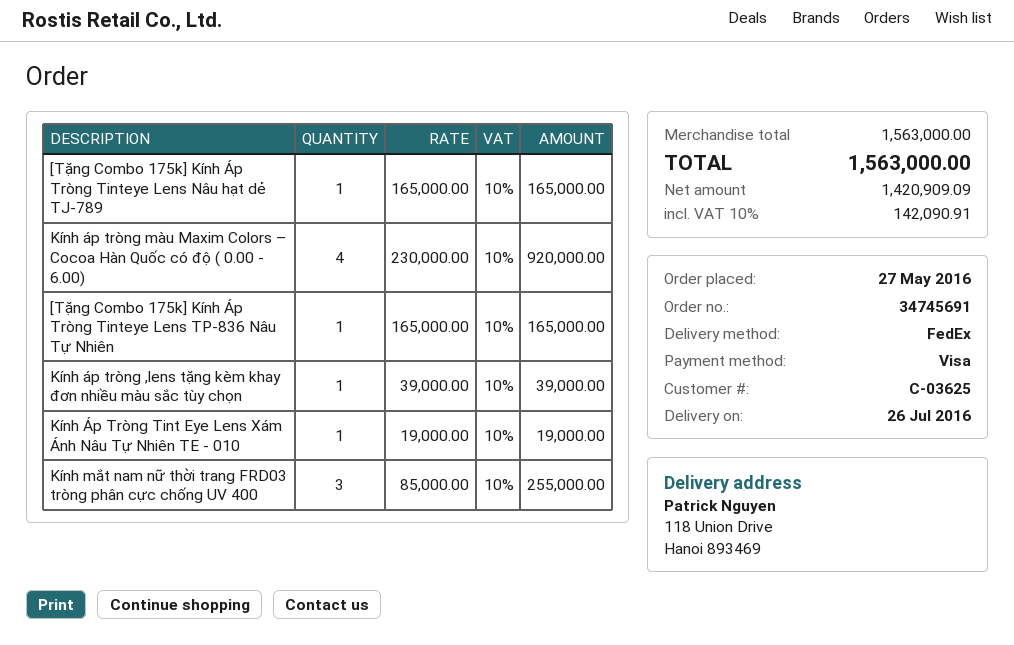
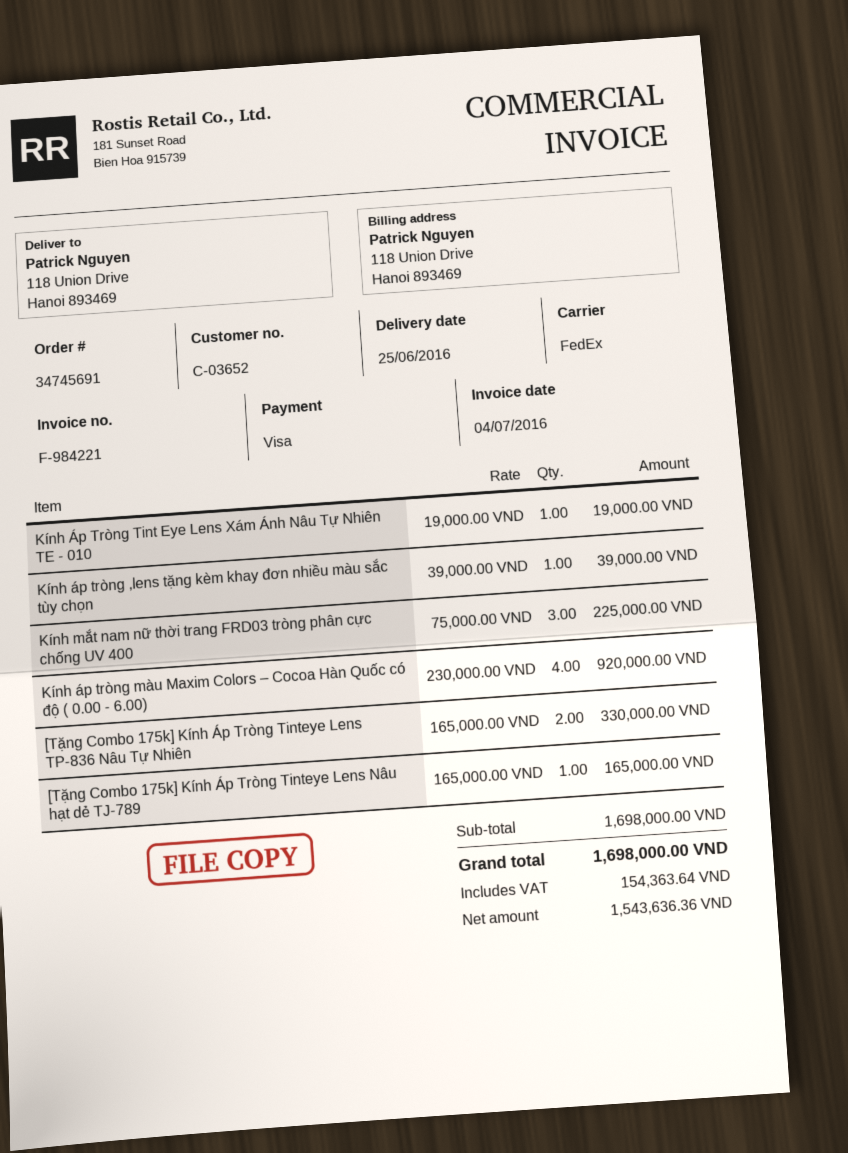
delivery date: 2016-07-26 -> 2016-06-25
customer number: C-03625 -> C-03652
[Tặng Combo 175k] Kính Áp Tròng Tinteye Lens TP-836 Nâu Tự Nhiên: 1 x 165000.00 = 165000.00 -> 2 x 165000.00 = 330000.00
Kính mắt nam nữ thời trang FRD03 tròng phân cực chống UV 400: 3 x 85000.00 = 255000.00 -> 3 x 75000.00 = 225000.00
subtotal: 1563000.00 -> 1698000.00
net: 1420909.09 -> 1543636.36
tax: 142090.91 -> 154363.64
total: 1563000.00 -> 1698000.00

